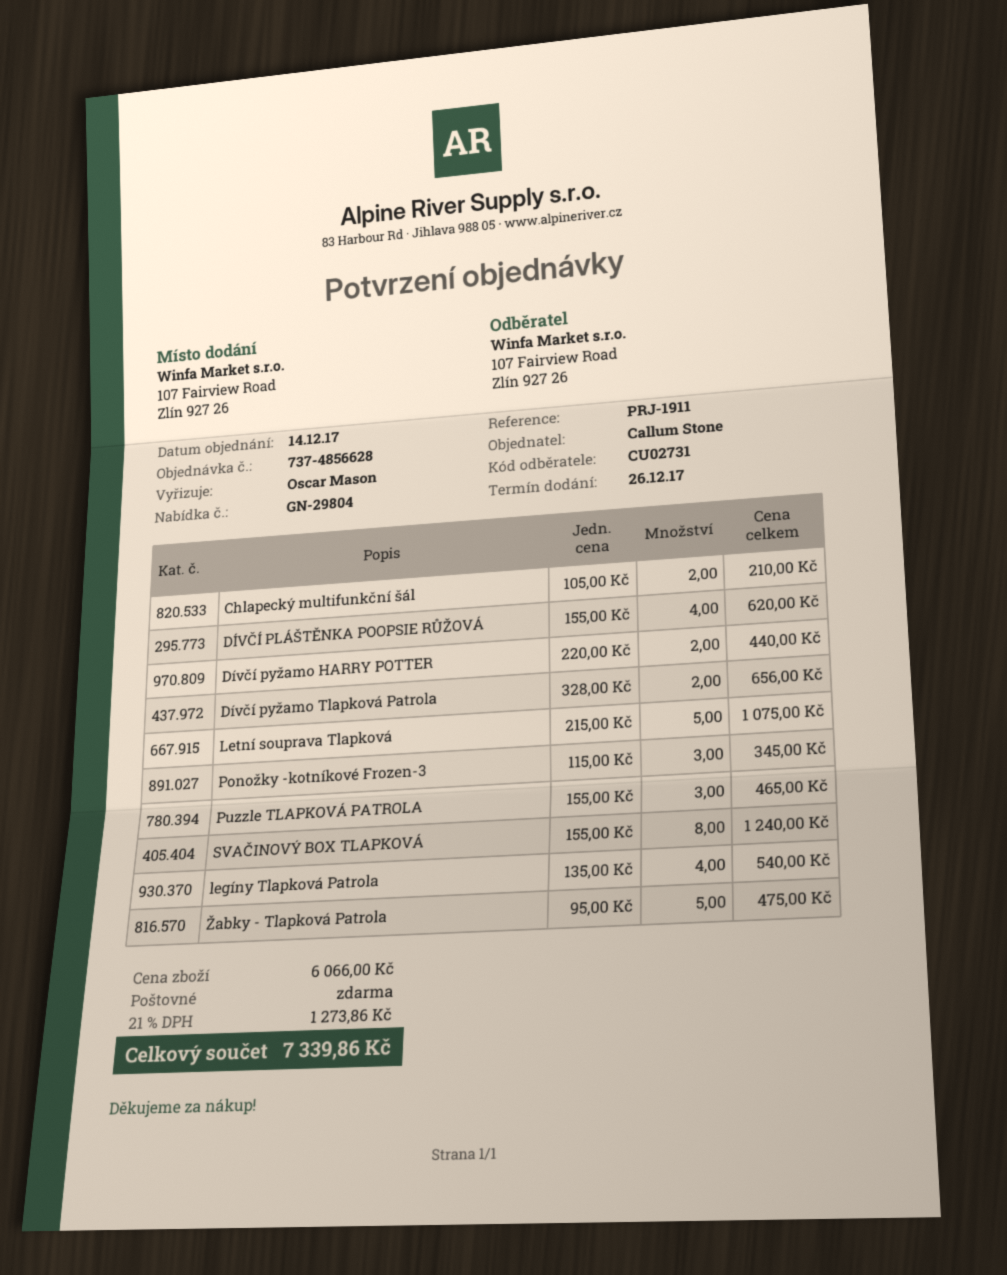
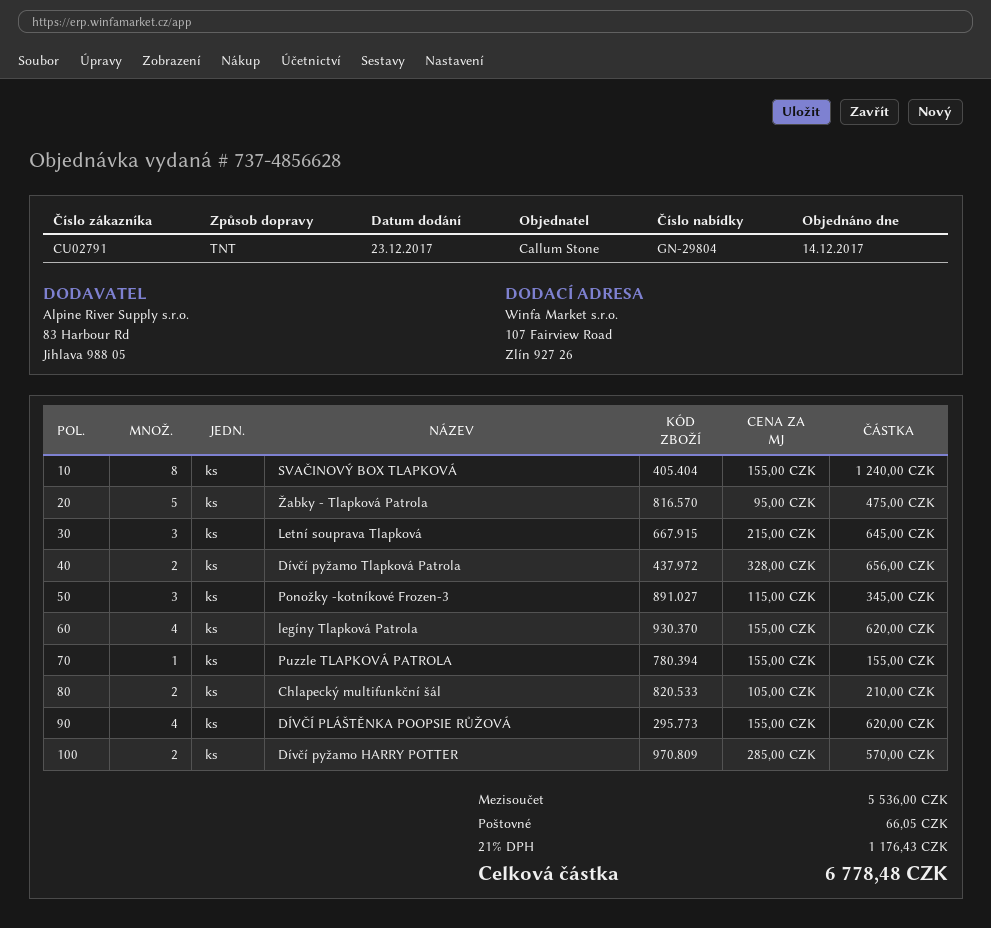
delivery date: 2017-12-26 -> 2017-12-23
customer number: CU02731 -> CU02791
Dívčí pyžamo HARRY POTTER: 2 x 220.00 = 440.00 -> 2 x 285.00 = 570.00
Letní souprava Tlapková: 5 x 215.00 = 1075.00 -> 3 x 215.00 = 645.00
Puzzle TLAPKOVÁ PATROLA: 3 x 155.00 = 465.00 -> 1 x 155.00 = 155.00
legíny Tlapková Patrola: 4 x 135.00 = 540.00 -> 4 x 155.00 = 620.00
subtotal: 6066.00 -> 5536.00
shipping: 0.00 -> 66.05
tax: 21% = 1273.86 -> 21% = 1176.43
total: 7339.86 -> 6778.48

